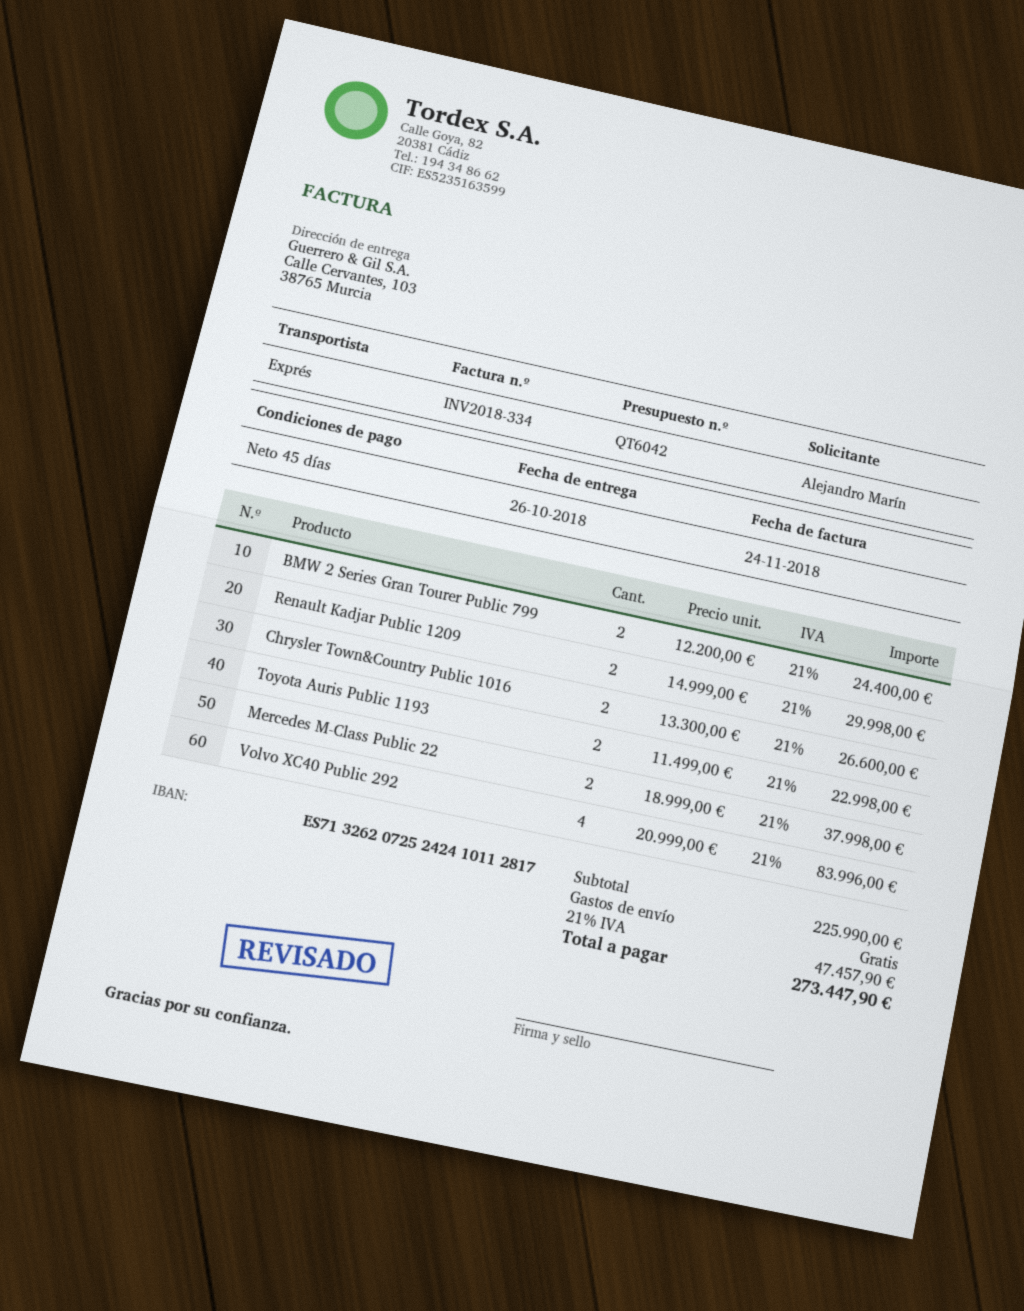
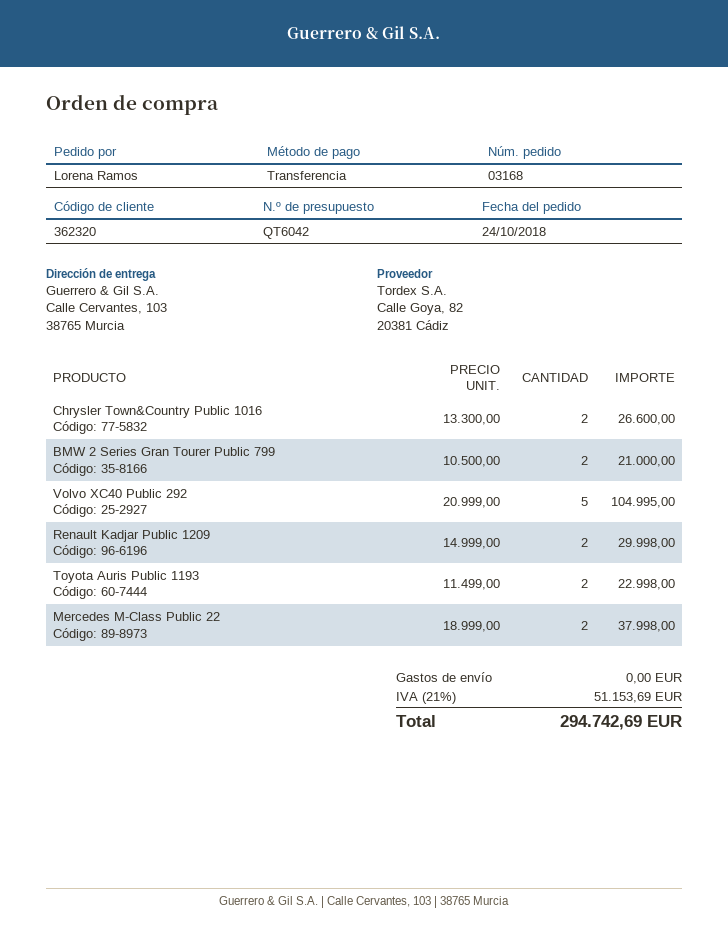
ordered by: Alejandro Marín -> Lorena Ramos
BMW 2 Series Gran Tourer Public 799: 2 x 12200.00 = 24400.00 -> 2 x 10500.00 = 21000.00
Volvo XC40 Public 292: 4 x 20999.00 = 83996.00 -> 5 x 20999.00 = 104995.00
tax: 21% = 47457.90 -> 21% = 51153.69
total: 273447.90 -> 294742.69

